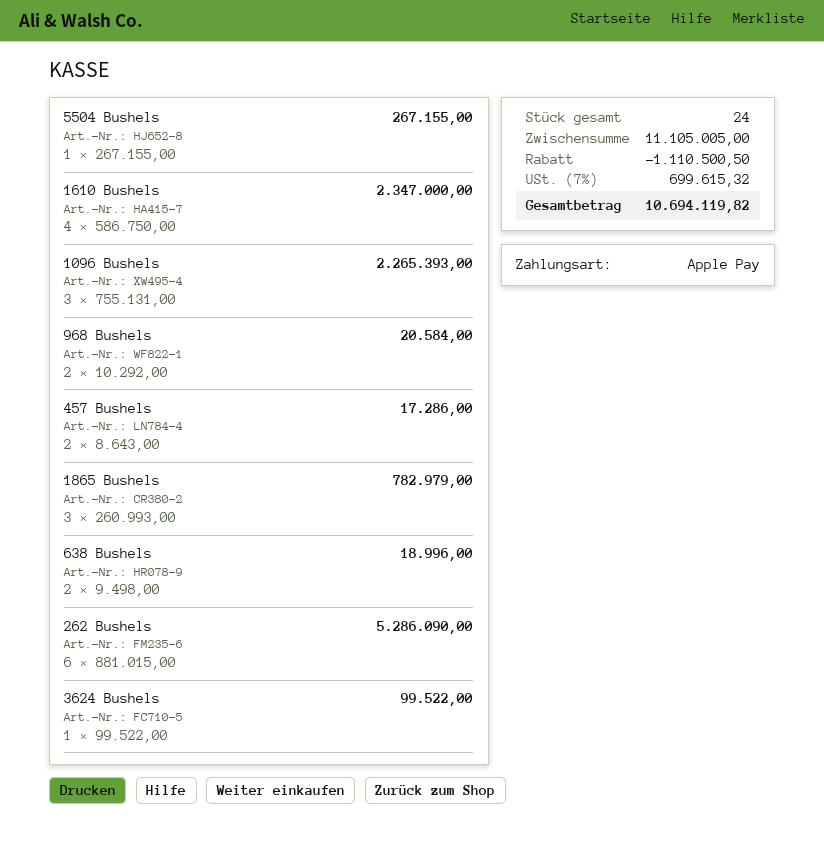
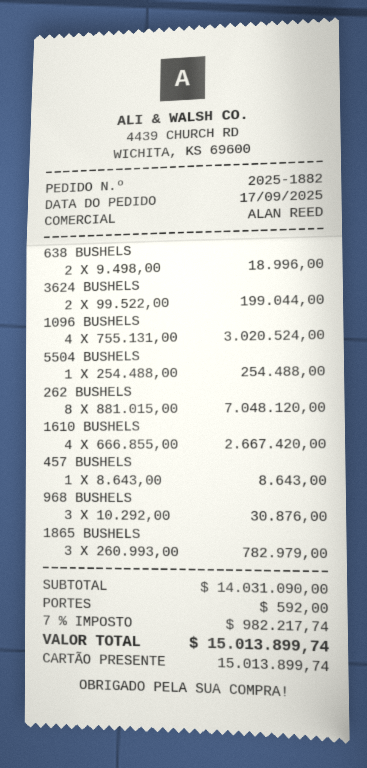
payment method: Apple Pay -> gift card
5504 Bushels: 1 x 267155.00 = 267155.00 -> 1 x 254488.00 = 254488.00
1610 Bushels: 4 x 586750.00 = 2347000.00 -> 4 x 666855.00 = 2667420.00
1096 Bushels: 3 x 755131.00 = 2265393.00 -> 4 x 755131.00 = 3020524.00
968 Bushels: 2 x 10292.00 = 20584.00 -> 3 x 10292.00 = 30876.00
457 Bushels: 2 x 8643.00 = 17286.00 -> 1 x 8643.00 = 8643.00
262 Bushels: 6 x 881015.00 = 5286090.00 -> 8 x 881015.00 = 7048120.00
3624 Bushels: 1 x 99522.00 = 99522.00 -> 2 x 99522.00 = 199044.00
subtotal: 11105005.00 -> 14031090.00
discount: 1110500.50 -> none
shipping: none -> 592.00
tax: 7% = 699615.32 -> 7% = 982217.74
total: 10694119.82 -> 15013899.74

